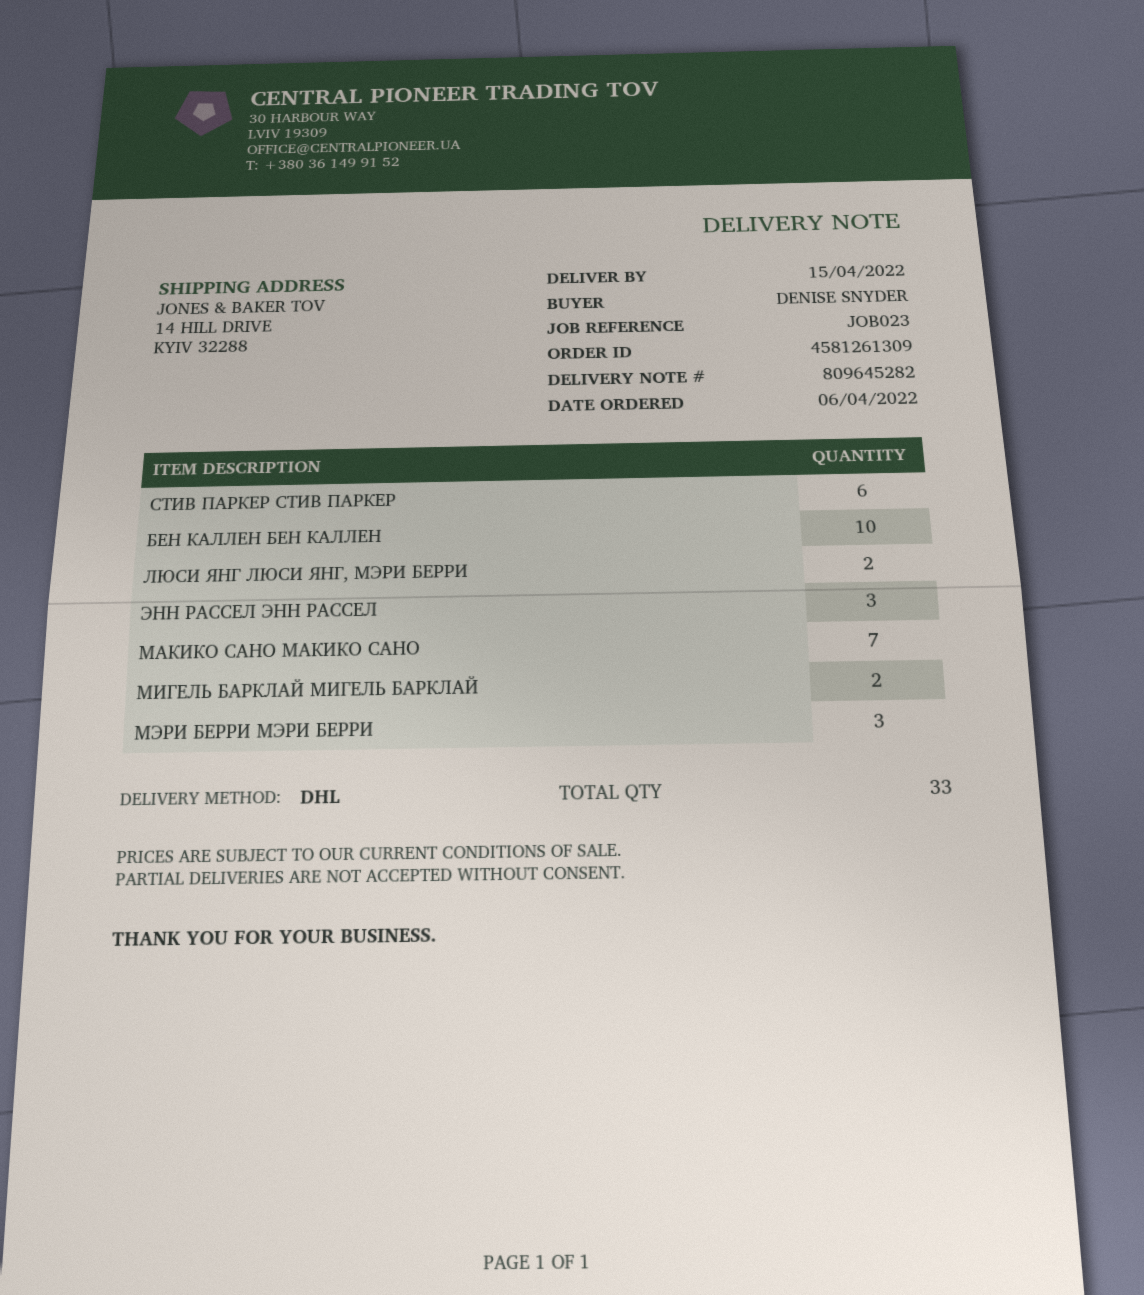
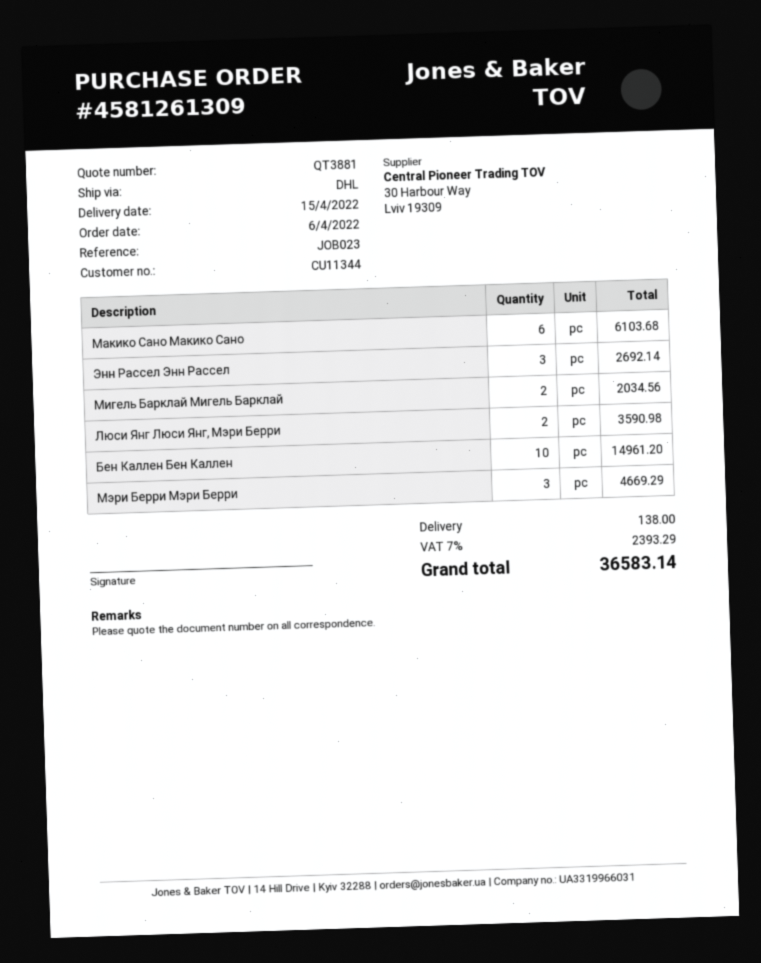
СТИВ ПАРКЕР СТИВ ПАРКЕР: 6 -> none
МАКИКО САНО МАКИКО САНО: 7 -> 6

